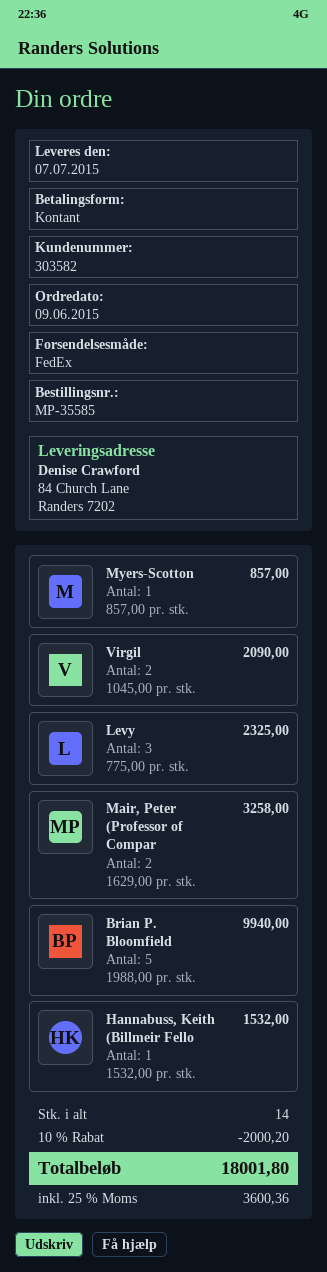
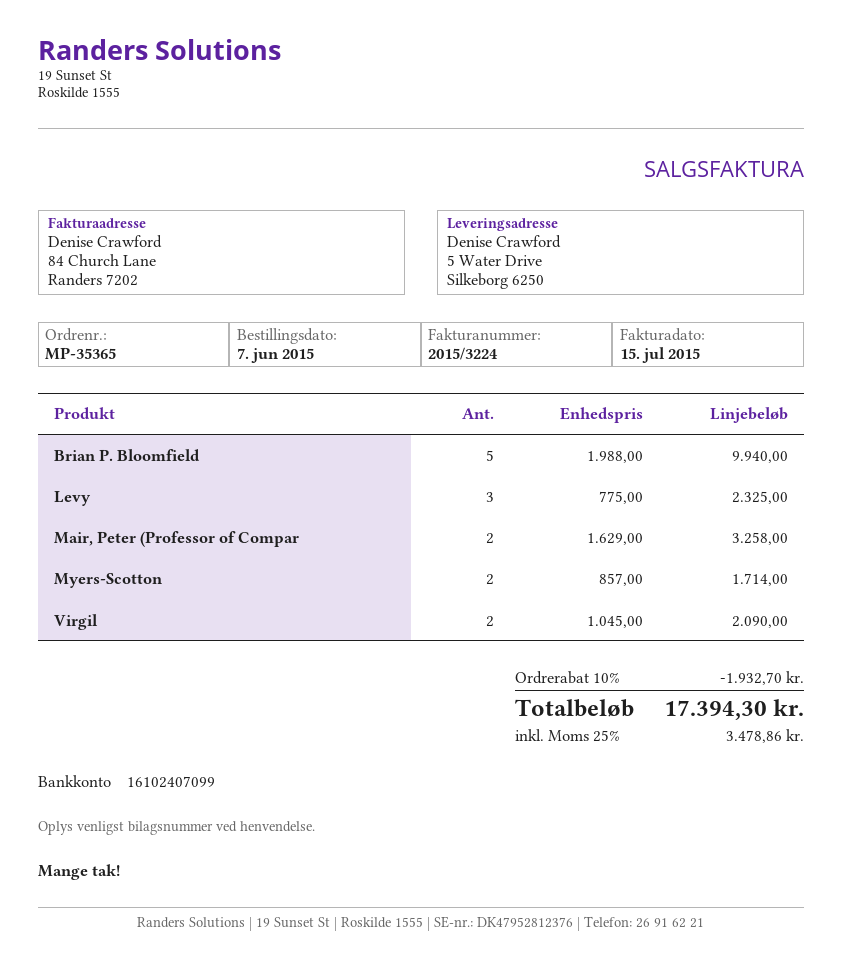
order number: MP-35585 -> MP-35365
order date: 2015-06-09 -> 2015-06-07
ship to: 84 Church Lane, Randers 7202 -> 5 Water Drive, Silkeborg 6250
Myers-Scotton: 1 x 857.00 = 857.00 -> 2 x 857.00 = 1714.00
Hannabuss, Keith (Billmeir Fello: 1 x 1532.00 = 1532.00 -> none
discount: 10% = 2000.20 -> 10% = 1932.70
tax: 25% = 3600.36 -> 25% = 3478.86
total: 18001.80 -> 17394.30

